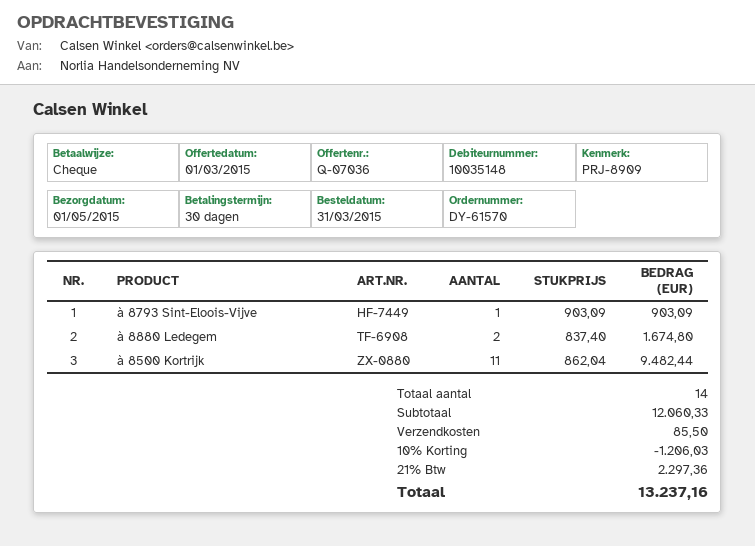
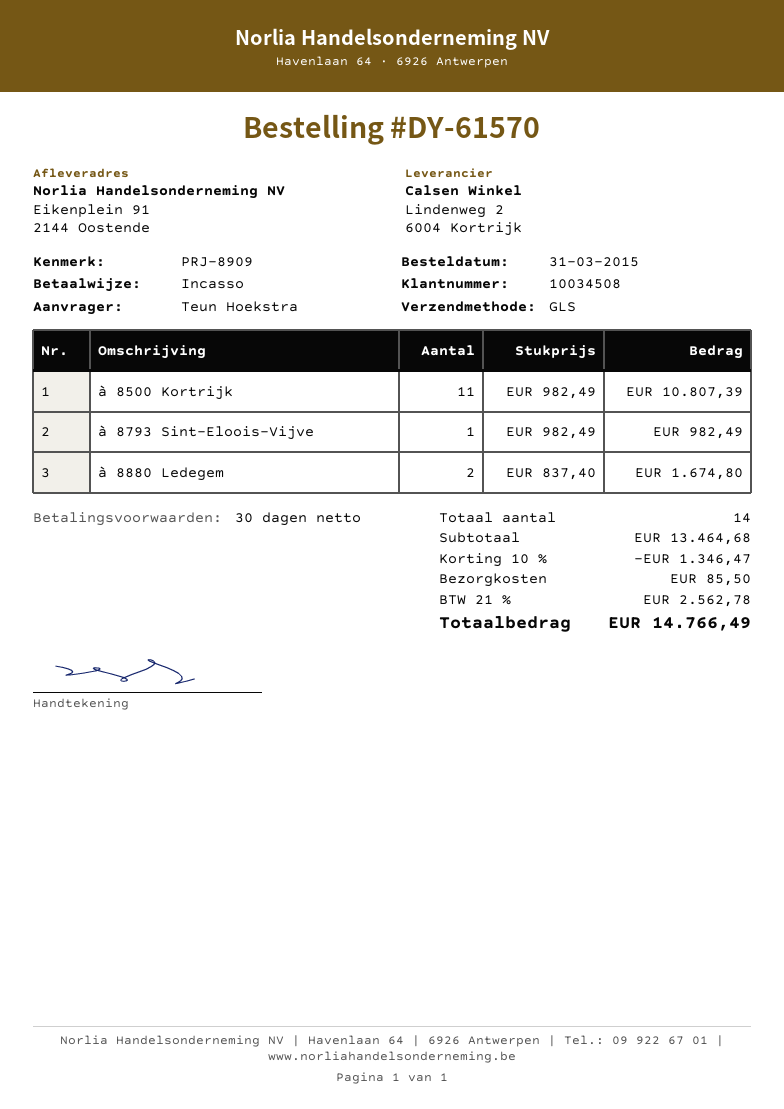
customer number: 10035148 -> 10034508
payment method: cheque -> direct debit
à 8793 Sint-Eloois-Vijve: 1 x 903.09 = 903.09 -> 1 x 982.49 = 982.49
à 8500 Kortrijk: 11 x 862.04 = 9482.44 -> 11 x 982.49 = 10807.39
subtotal: 12060.33 -> 13464.68
discount: 10% = 1206.03 -> 10% = 1346.47
tax: 21% = 2297.36 -> 21% = 2562.78
total: 13237.16 -> 14766.49

